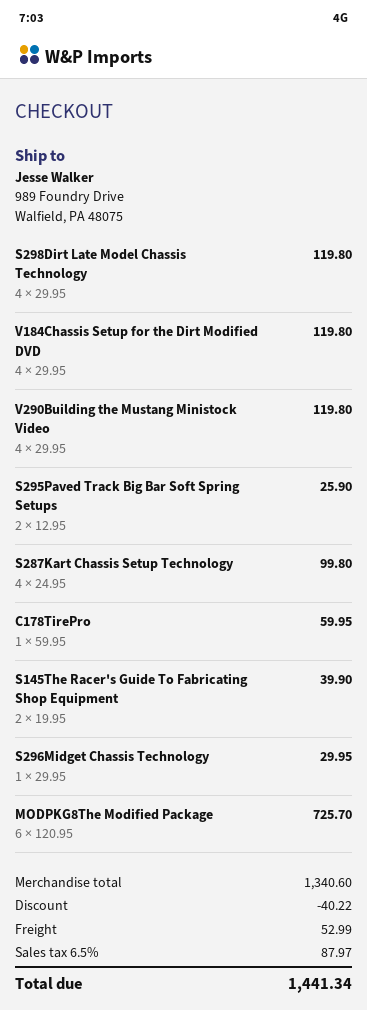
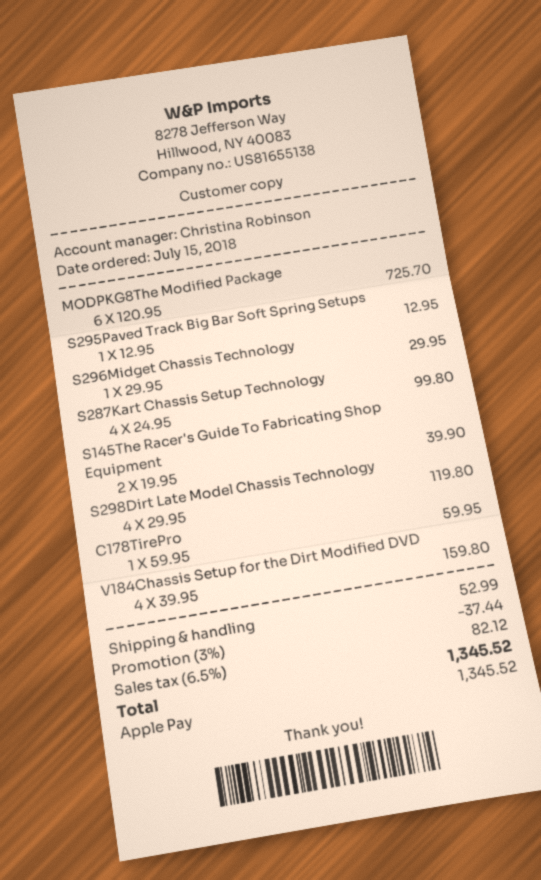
V184Chassis Setup for the Dirt Modified DVD: 4 x 29.95 = 119.80 -> 4 x 39.95 = 159.80
V290Building the Mustang Ministock Video: 4 x 29.95 = 119.80 -> none
S295Paved Track Big Bar Soft Spring Setups: 2 x 12.95 = 25.90 -> 1 x 12.95 = 12.95
discount: 40.22 -> 37.44
tax: 6.5% = 87.97 -> 6.5% = 82.12
total: 1441.34 -> 1345.52

